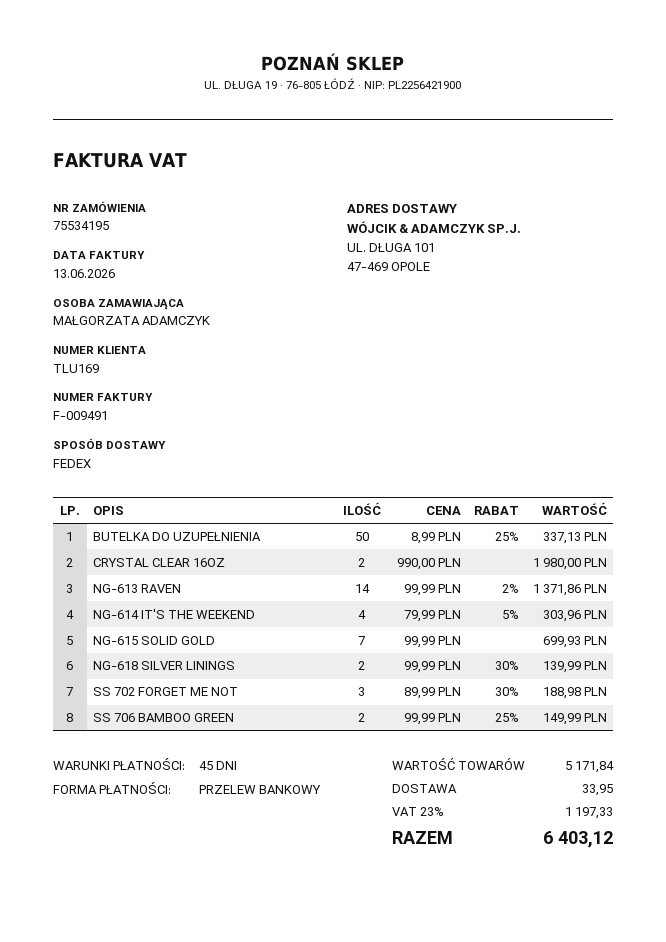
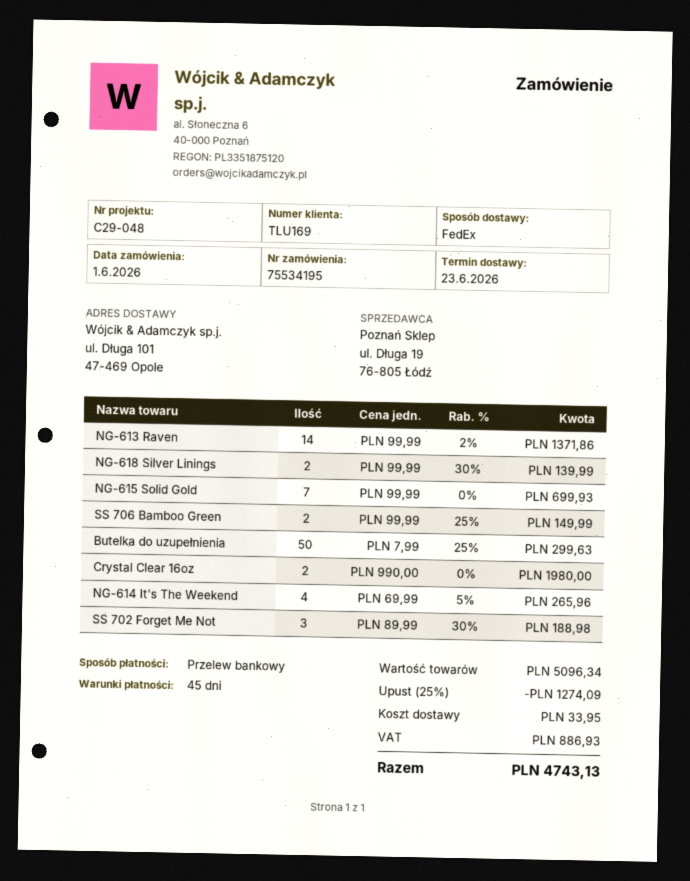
BUTELKA DO UZUPEŁNIENIA: 50 x 8.99 - 25% = 337.13 -> 50 x 7.99 - 25% = 299.63
NG-614 IT'S THE WEEKEND: 4 x 79.99 - 5% = 303.96 -> 4 x 69.99 - 5% = 265.96
subtotal: 5171.84 -> 5096.34
discount: none -> 25% = 1274.09
tax: 1197.33 -> 886.93
total: 6403.12 -> 4743.13

